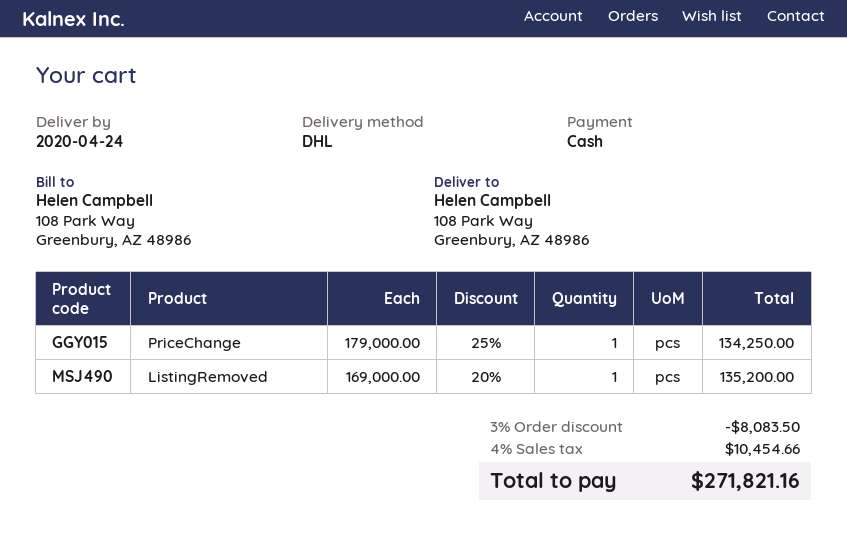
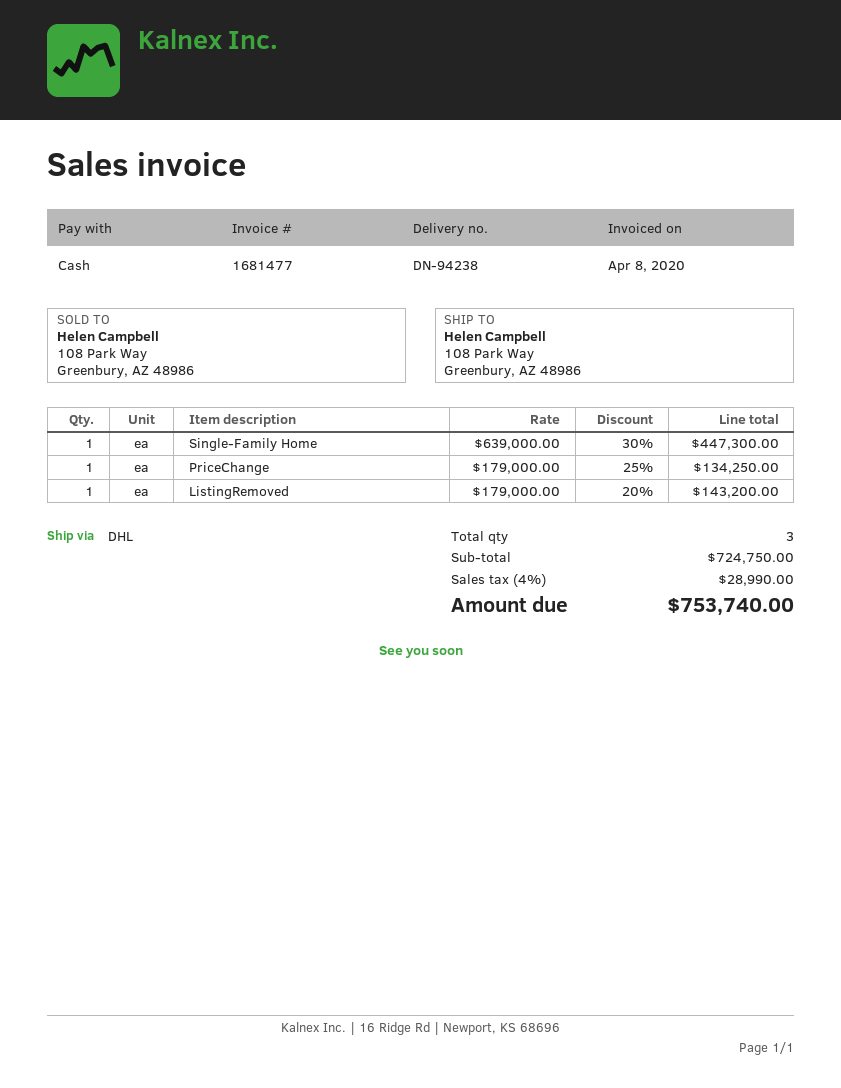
ListingRemoved: 1 x 169000.00 - 20% = 135200.00 -> 1 x 179000.00 - 20% = 143200.00
Single-Family Home: none -> 1 x 639000.00 - 30% = 447300.00
discount: 3% = 8083.50 -> none
tax: 4% = 10454.66 -> 4% = 28990.00
total: 271821.16 -> 753740.00

